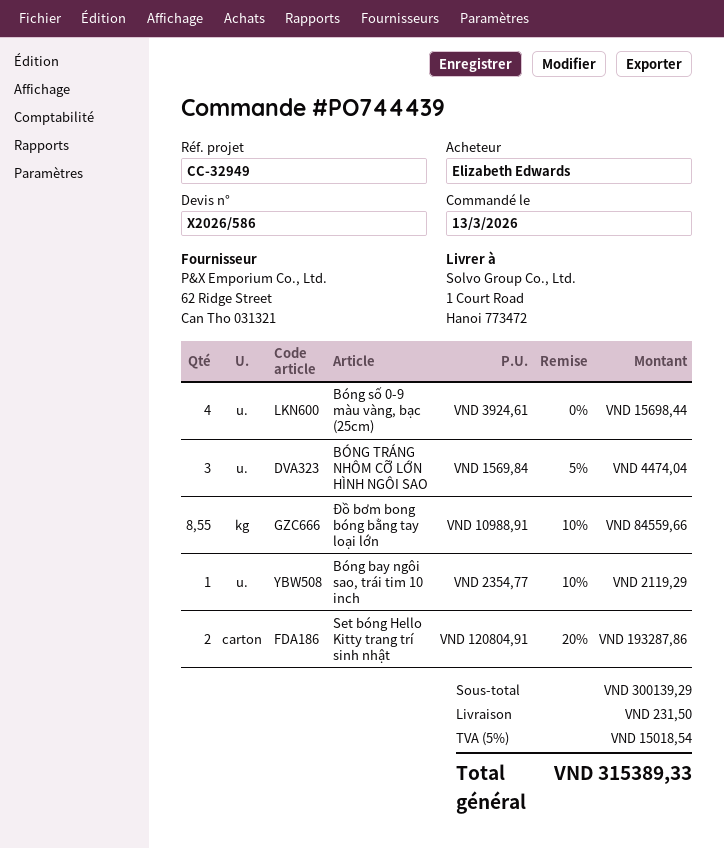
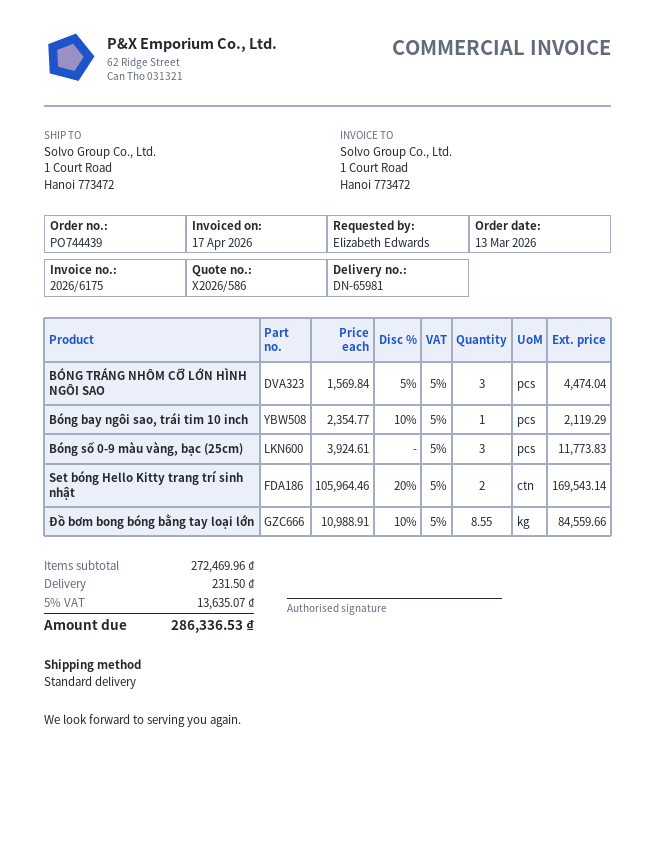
Bóng số 0-9 màu vàng, bạc (25cm): 4 x 3924.61 = 15698.44 -> 3 x 3924.61 = 11773.83
Set bóng Hello Kitty trang trí sinh nhật: 2 x 120804.91 - 20% = 193287.86 -> 2 x 105964.46 - 20% = 169543.14
subtotal: 300139.29 -> 272469.96
tax: 5% = 15018.54 -> 5% = 13635.07
total: 315389.33 -> 286336.53

